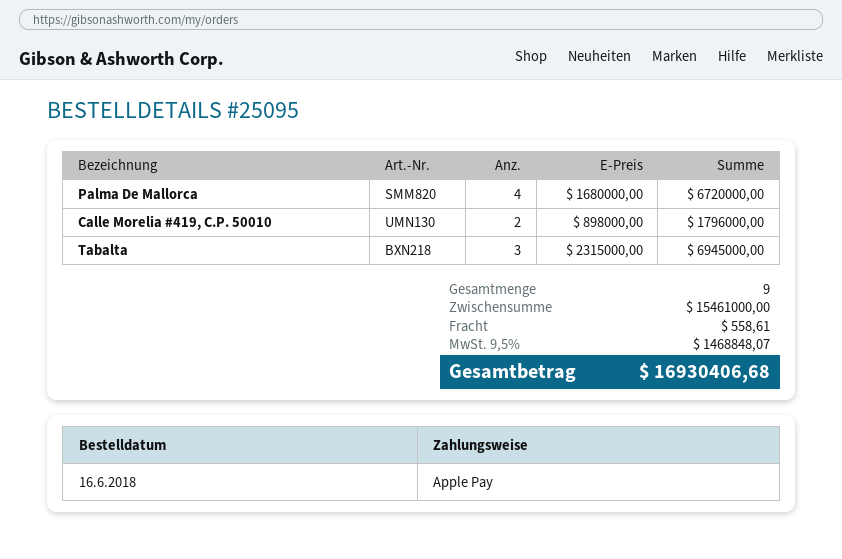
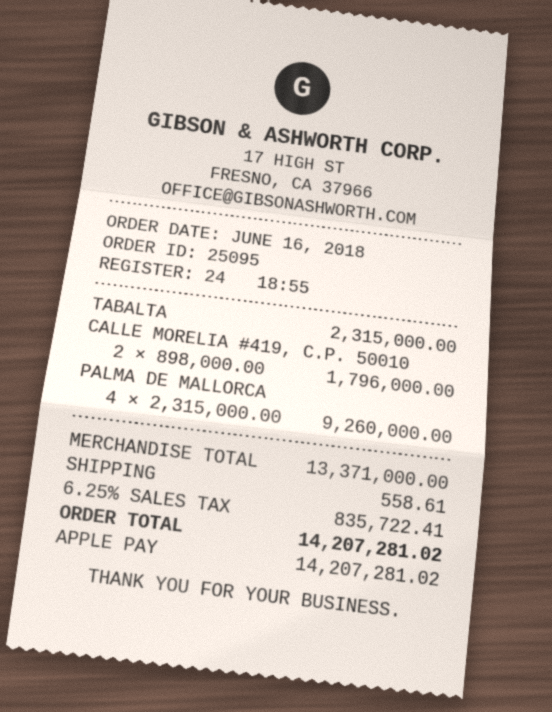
Palma De Mallorca: 4 x 1680000.00 = 6720000.00 -> 4 x 2315000.00 = 9260000.00
Tabalta: 3 x 2315000.00 = 6945000.00 -> 1 x 2315000.00 = 2315000.00
subtotal: 15461000.00 -> 13371000.00
tax: 9.5% = 1468848.07 -> 6.25% = 835722.41
total: 16930406.68 -> 14207281.02

